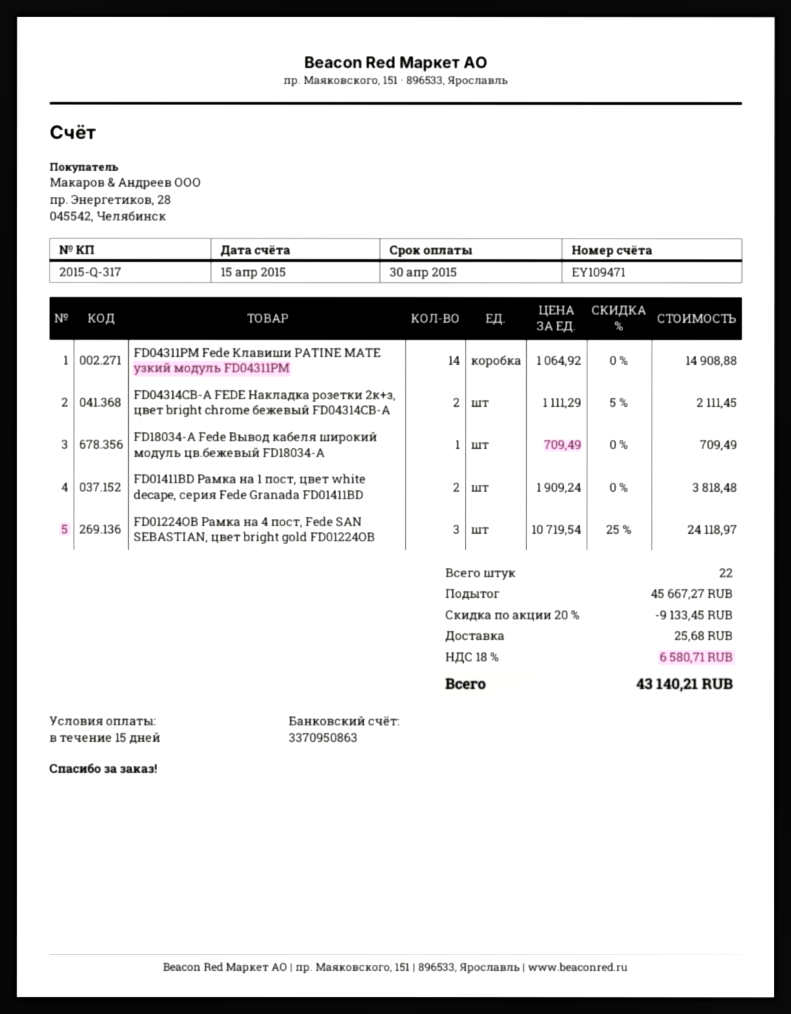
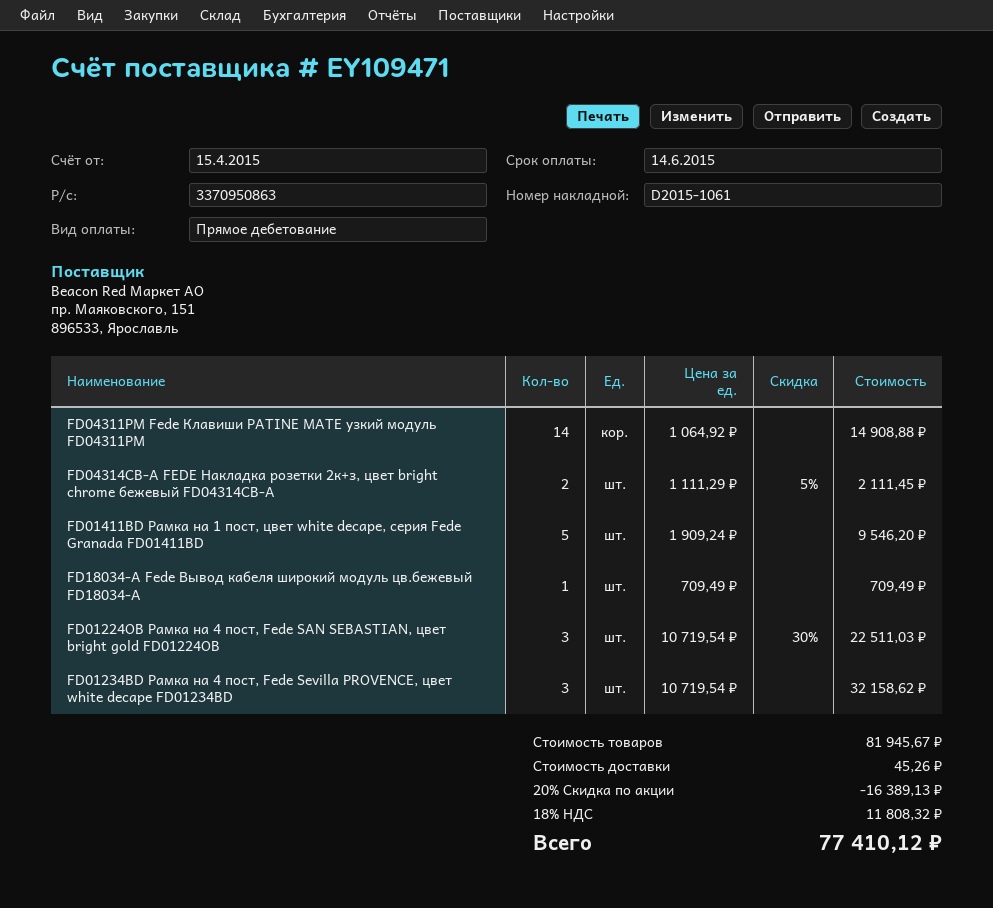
due date: 2015-04-30 -> 2015-06-14
FD01411BD Рамка на 1 пост, цвет white decape, серия Fede Granada FD01411BD: 2 x 1909.24 = 3818.48 -> 5 x 1909.24 = 9546.20
FD01224OB Рамка на 4 пост, Fede SAN SEBASTIAN, цвет bright gold FD01224OB: 3 x 10719.54 - 25% = 24118.97 -> 3 x 10719.54 - 30% = 22511.03
FD01234BD Рамка на 4 пост, Fede Sevilla PROVENCE, цвет white decape FD01234BD: none -> 3 x 10719.54 = 32158.62
subtotal: 45667.27 -> 81945.67
discount: 20% = 9133.45 -> 20% = 16389.13
shipping: 25.68 -> 45.26
tax: 18% = 6580.71 -> 18% = 11808.32
total: 43140.21 -> 77410.12

